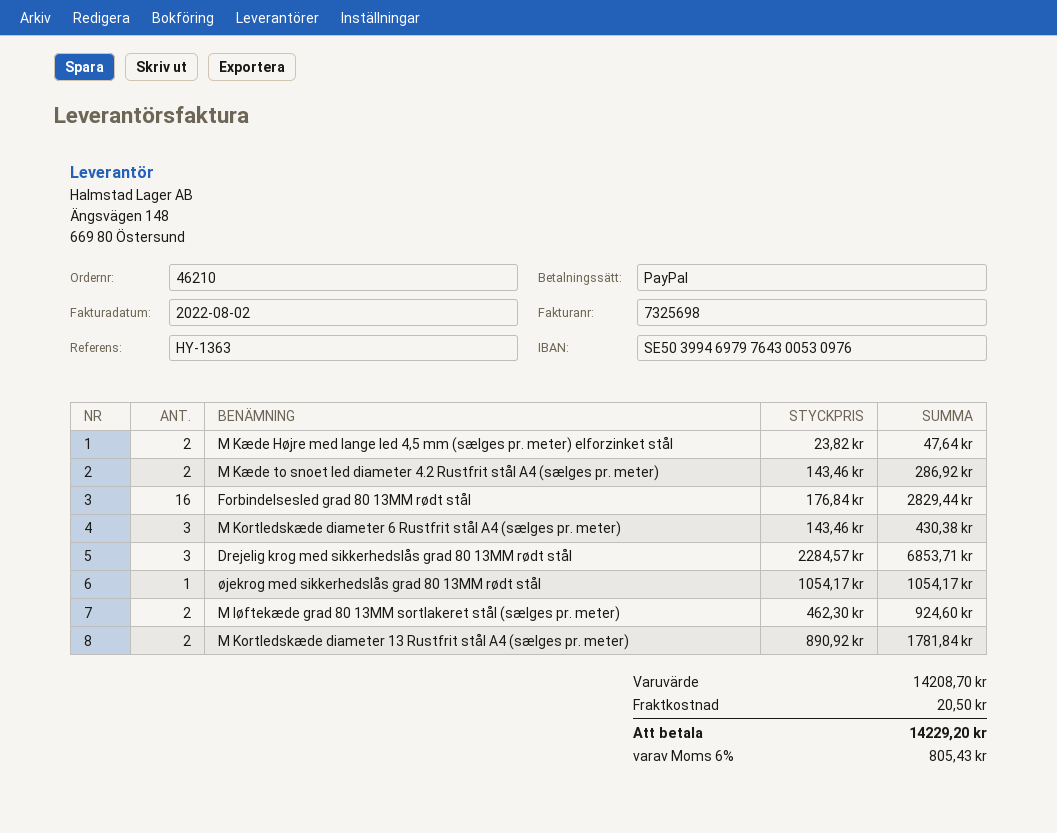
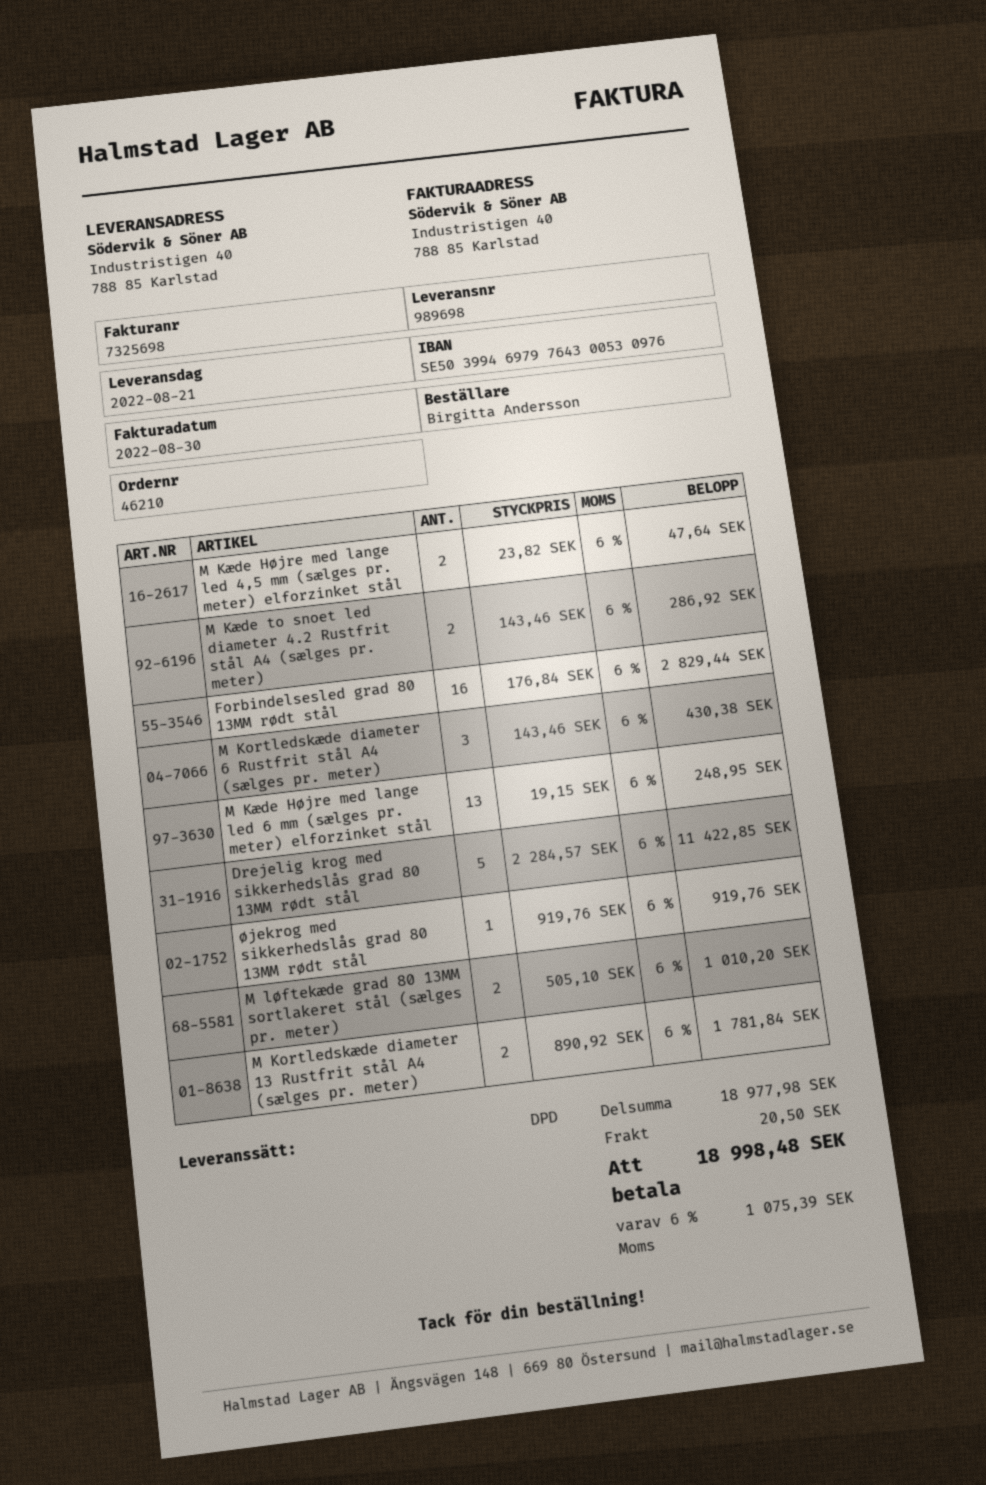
invoice date: 2022-08-02 -> 2022-08-30
Drejelig krog med sikkerhedslås grad 80 13MM rødt stål: 3 x 2284.57 = 6853.71 -> 5 x 2284.57 = 11422.85
øjekrog med sikkerhedslås grad 80 13MM rødt stål: 1 x 1054.17 = 1054.17 -> 1 x 919.76 = 919.76
M løftekæde grad 80 13MM sortlakeret stål (sælges pr. meter): 2 x 462.30 = 924.60 -> 2 x 505.10 = 1010.20
M Kæde Højre med lange led 6 mm (sælges pr. meter) elforzinket stål: none -> 13 x 19.15 = 248.95
subtotal: 14208.70 -> 18977.98
tax: 6% = 805.43 -> 6% = 1075.39
total: 14229.20 -> 18998.48

